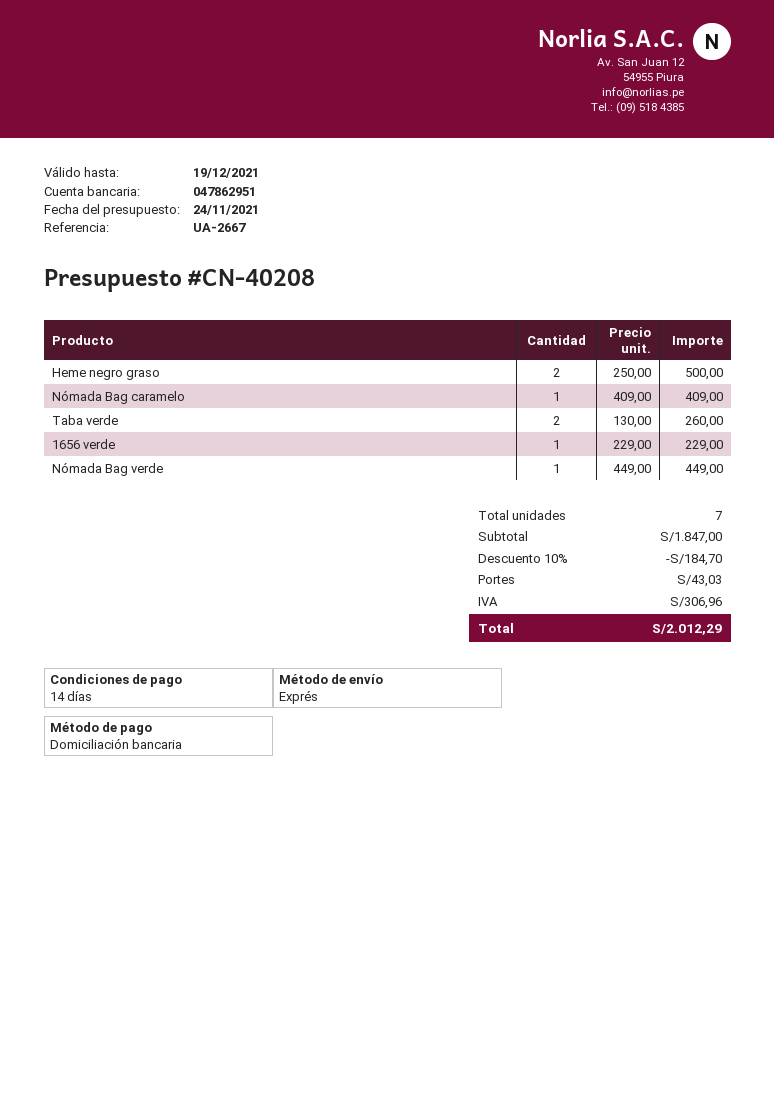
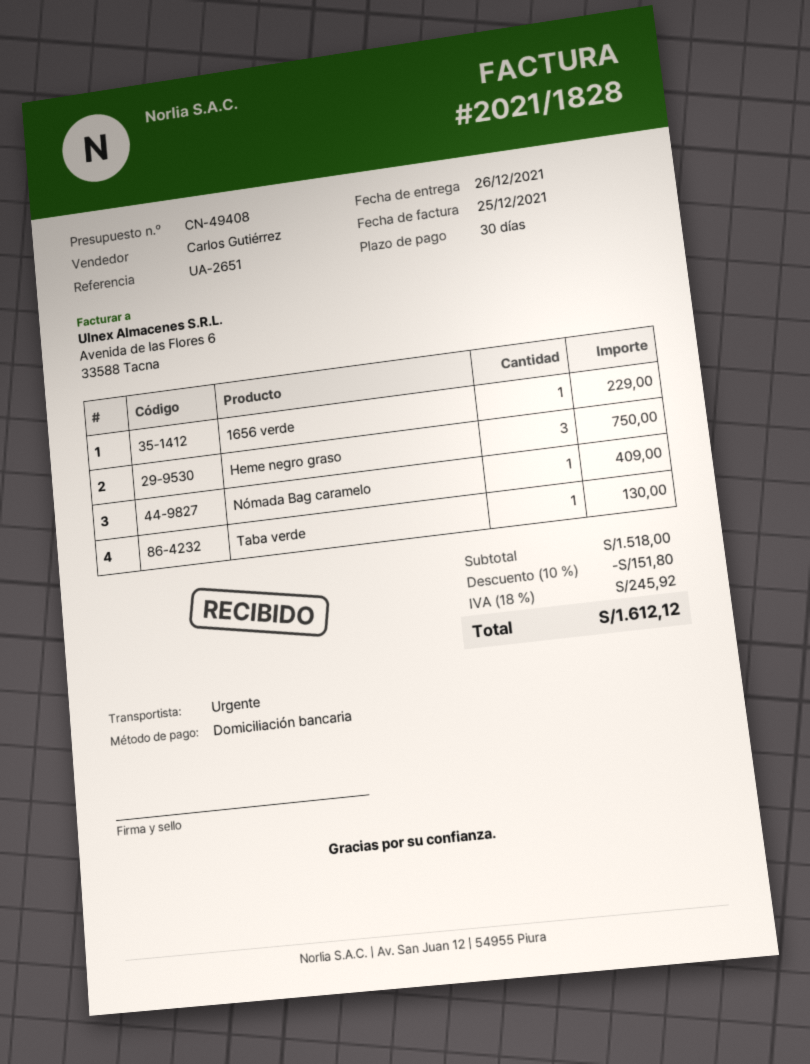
quote number: CN-40208 -> CN-49408
payment terms: 14 days -> 30 days
reference: UA-2667 -> UA-2651
Heme negro graso: 2 for 500.00 -> 3 for 750.00
Taba verde: 2 for 260.00 -> 1 for 130.00
Nómada Bag verde: 1 for 449.00 -> none
subtotal: 1847.00 -> 1518.00
discount: 10% = 184.70 -> 10% = 151.80
shipping: 43.03 -> none
tax: 306.96 -> 245.92
total: 2012.29 -> 1612.12

